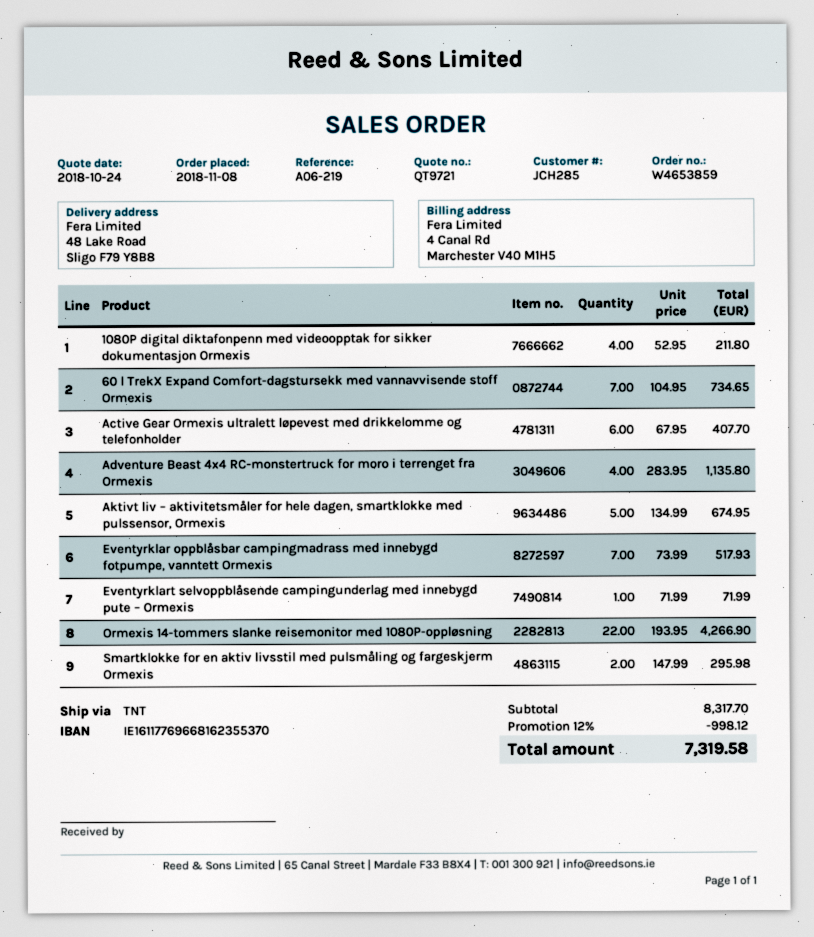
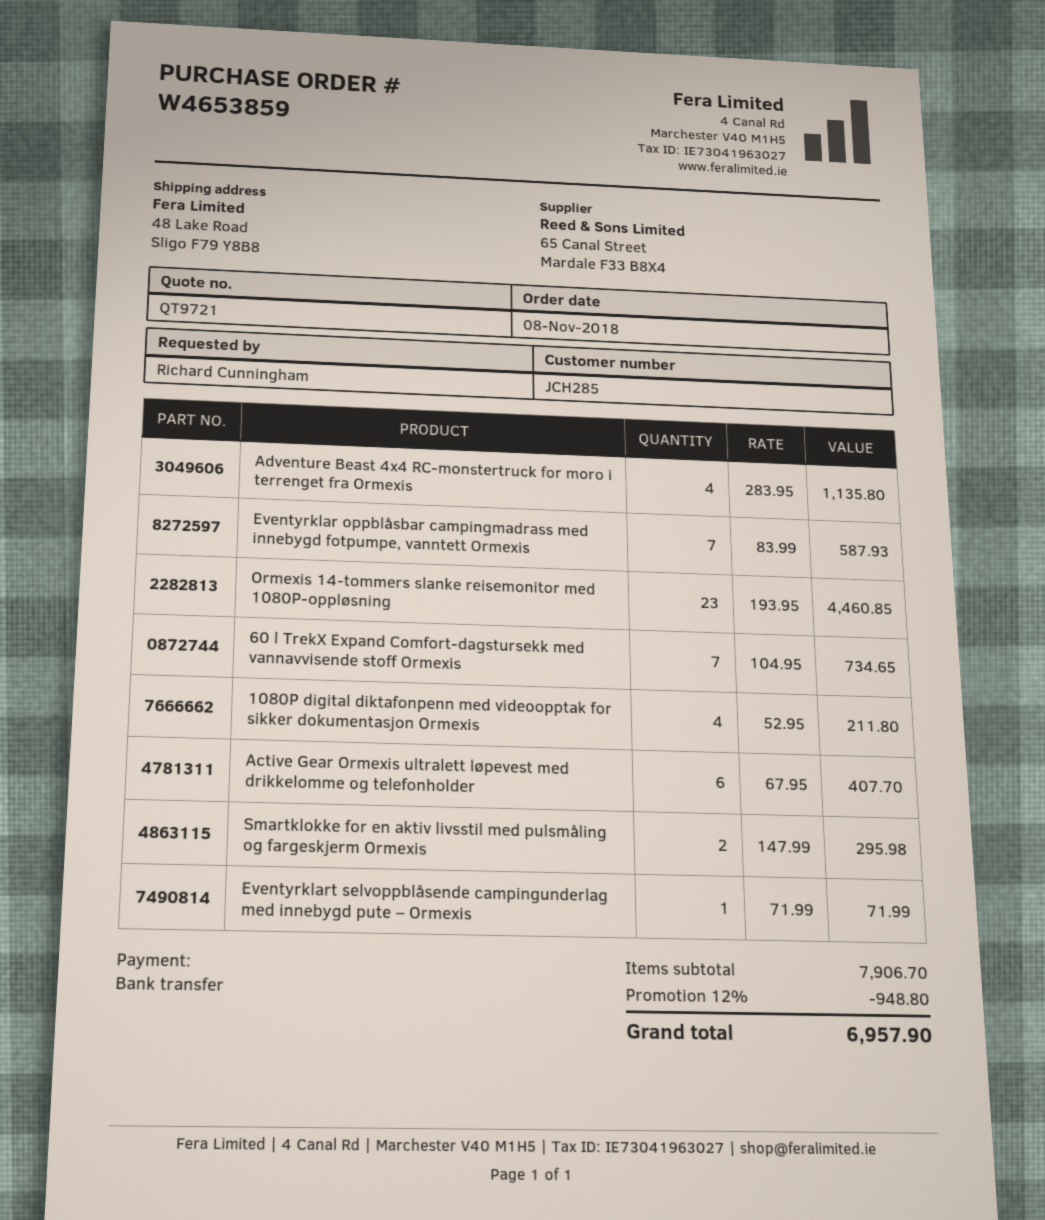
Aktivt liv – aktivitetsmåler for hele dagen, smartklokke med pulssensor, Ormexis: 5 x 134.99 = 674.95 -> none
Eventyrklar oppblåsbar campingmadrass med innebygd fotpumpe, vanntett Ormexis: 7 x 73.99 = 517.93 -> 7 x 83.99 = 587.93
Ormexis 14-tommers slanke reisemonitor med 1080P-oppløsning: 22 x 193.95 = 4266.90 -> 23 x 193.95 = 4460.85
subtotal: 8317.70 -> 7906.70
discount: 12% = 998.12 -> 12% = 948.80
total: 7319.58 -> 6957.90

